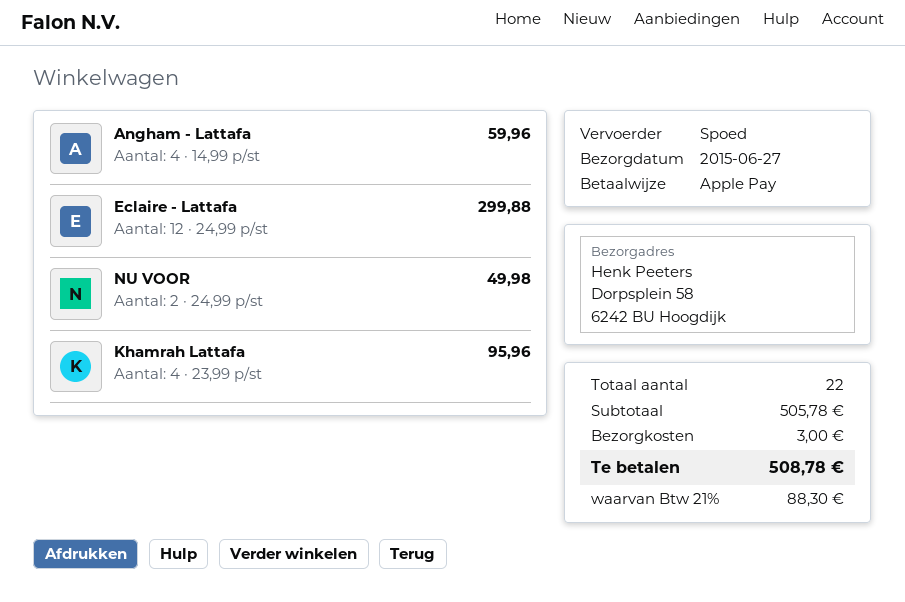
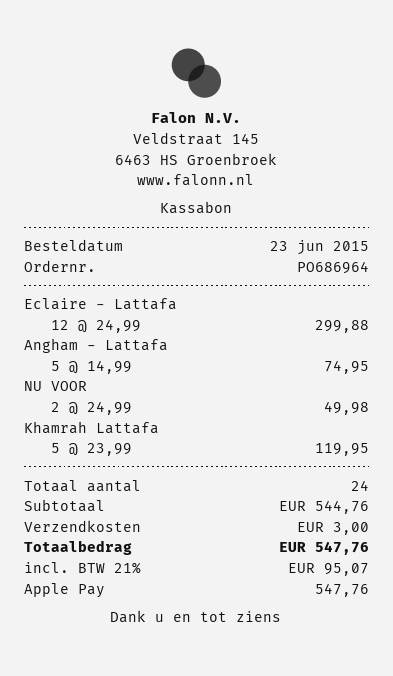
Angham - Lattafa: 4 x 14.99 = 59.96 -> 5 x 14.99 = 74.95
Khamrah Lattafa: 4 x 23.99 = 95.96 -> 5 x 23.99 = 119.95
total quantity: 22 -> 24
subtotal: 505.78 -> 544.76
tax: 21% = 88.30 -> 21% = 95.07
total: 508.78 -> 547.76

